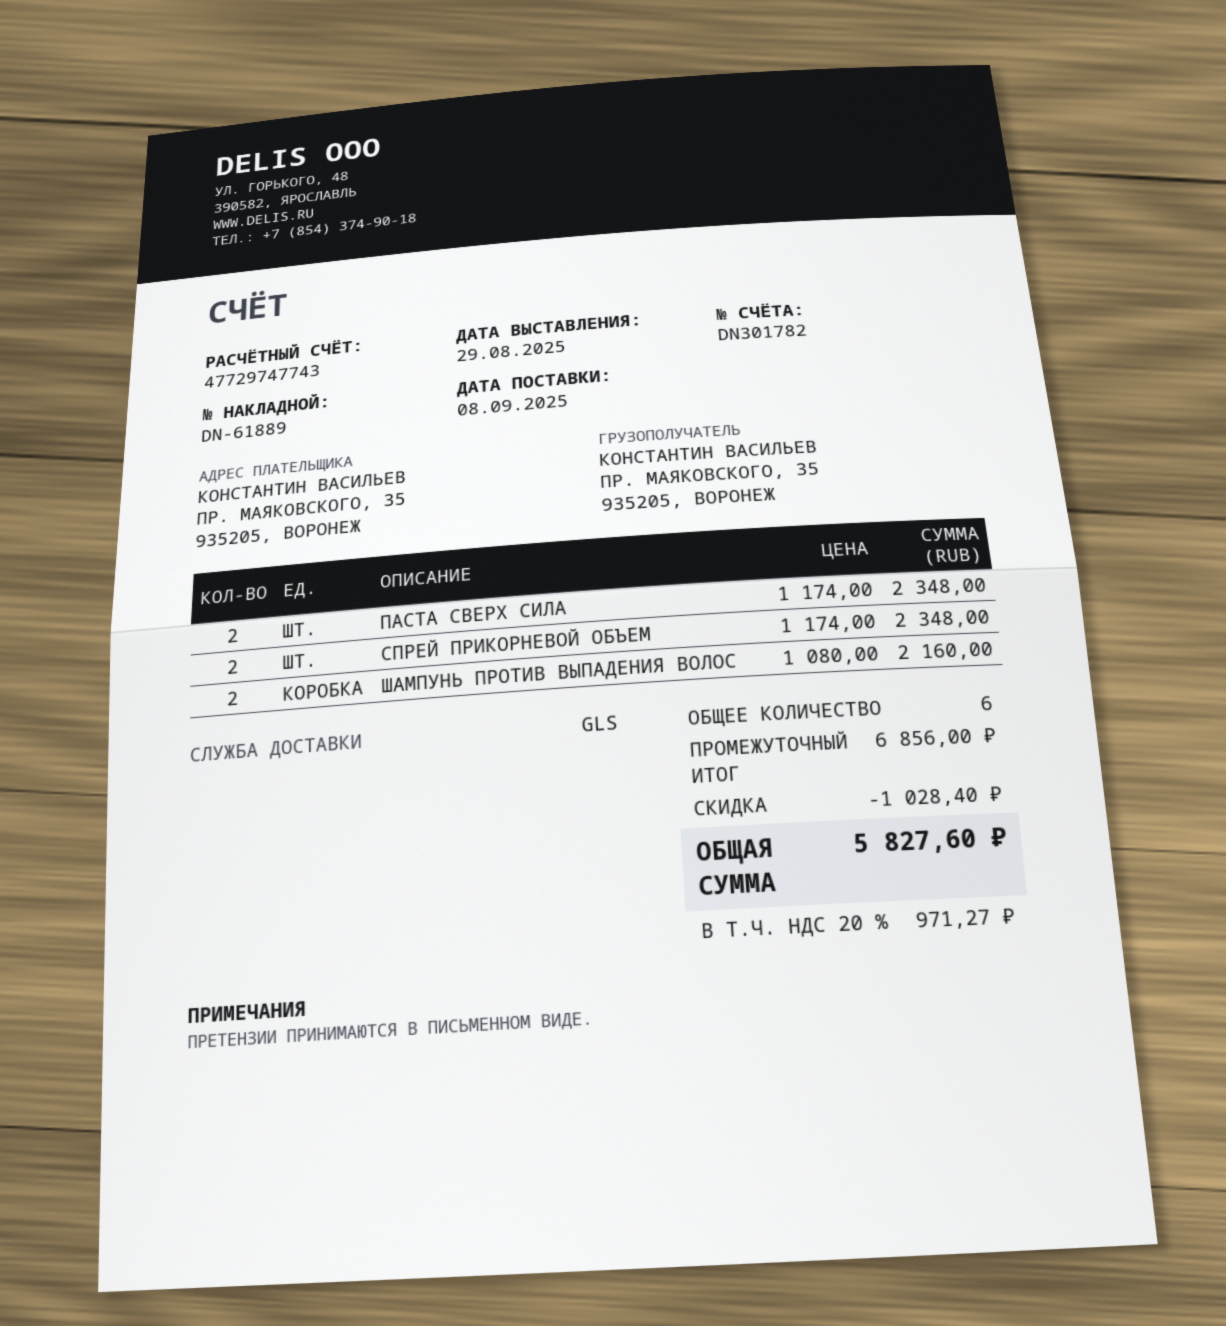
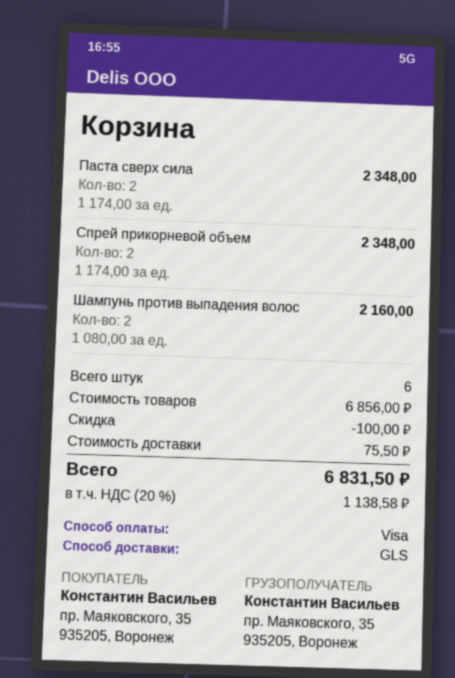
discount: 1028.40 -> 100.00
shipping: none -> 75.50
tax: 20% = 971.27 -> 20% = 1138.58
total: 5827.60 -> 6831.50

